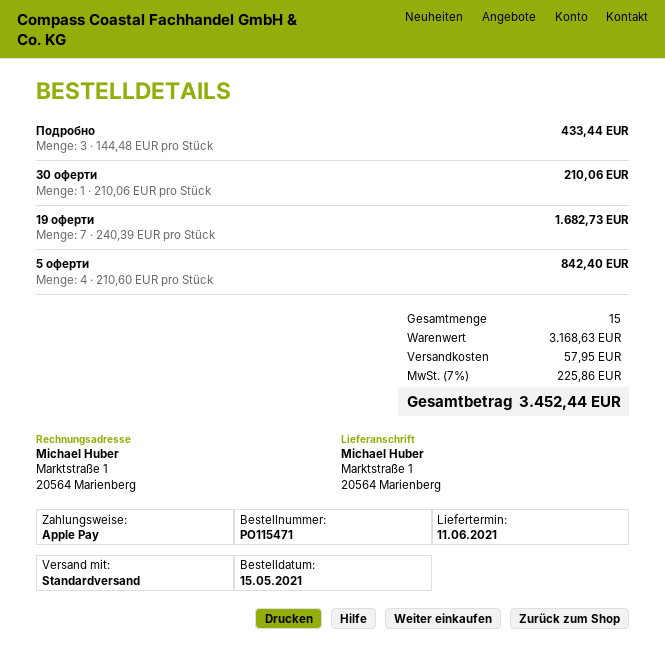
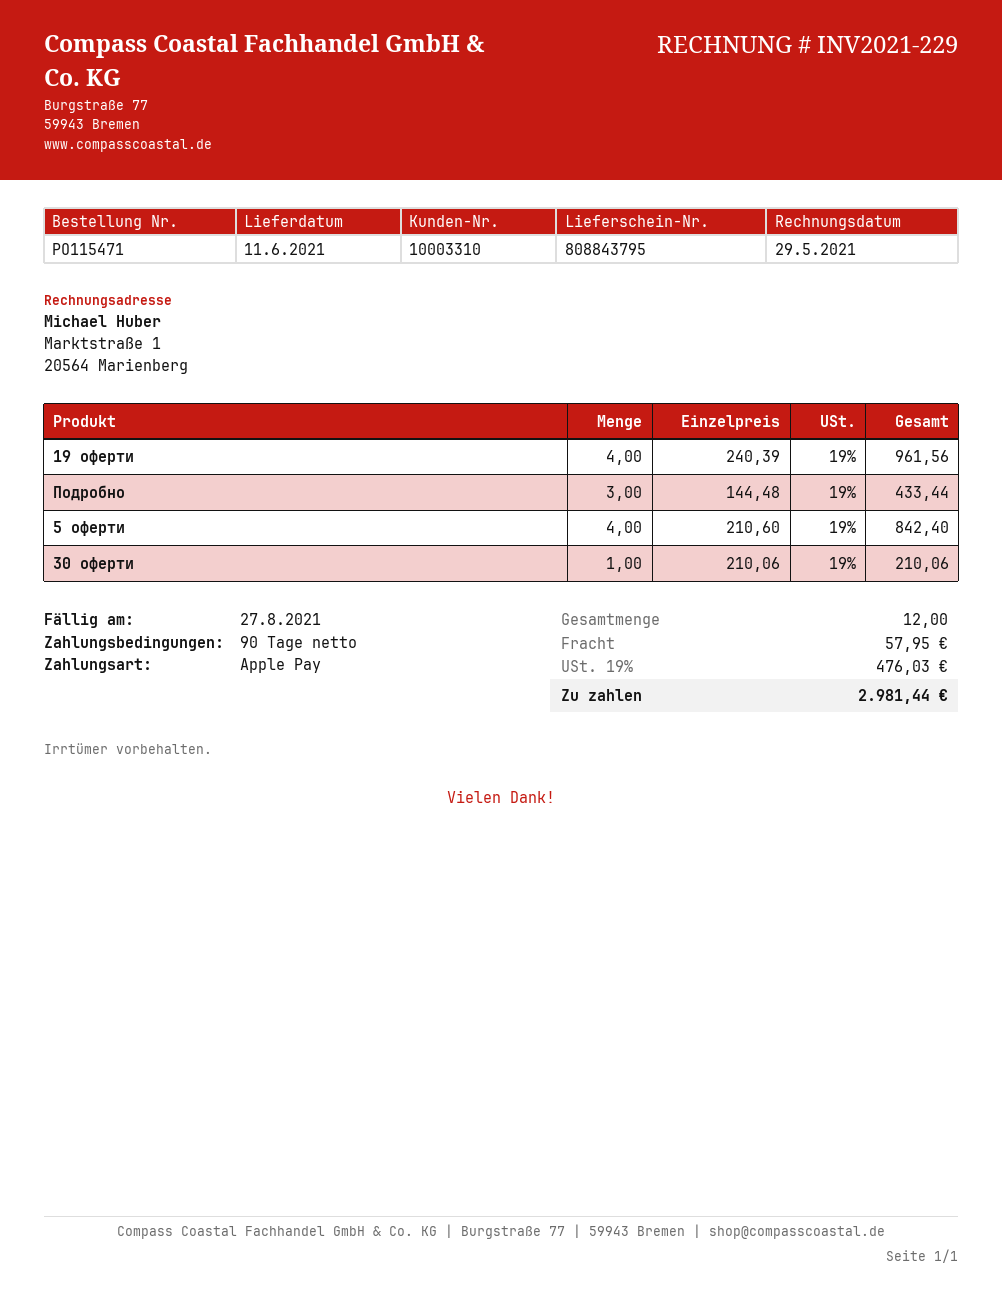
19 оферти: 7 x 240.39 = 1682.73 -> 4 x 240.39 = 961.56
total quantity: 15 -> 12
tax: 7% = 225.86 -> 19% = 476.03
total: 3452.44 -> 2981.44

